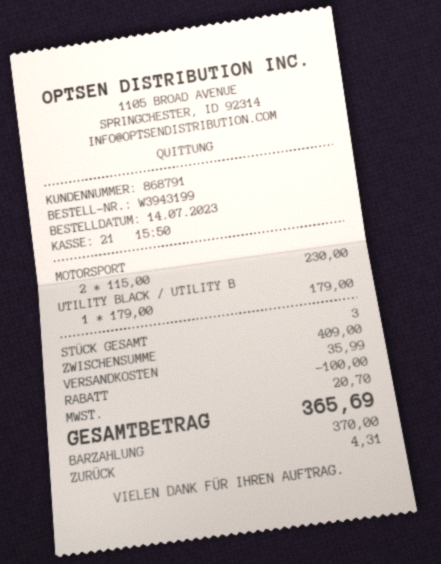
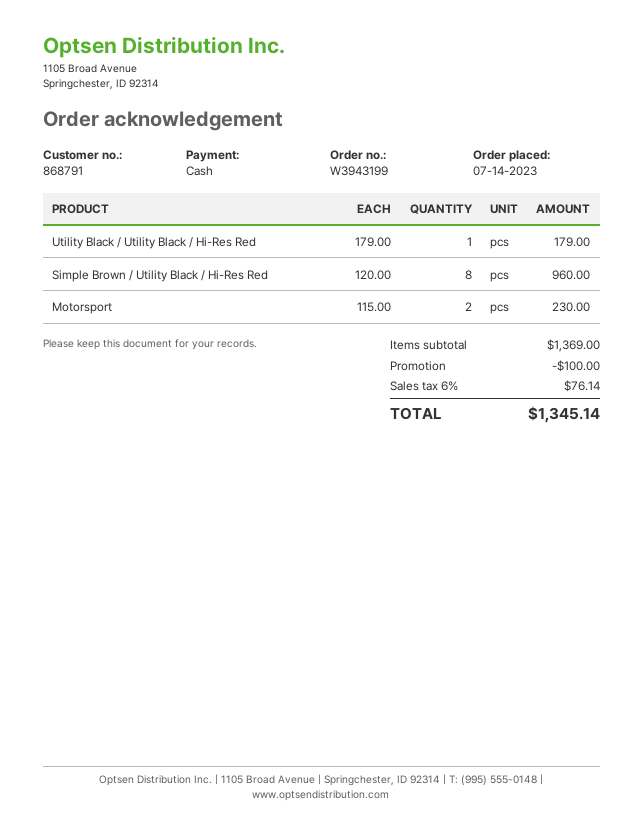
Simple Brown / Utility Black / Hi-Res Red: none -> 8 x 120.00 = 960.00
subtotal: 409.00 -> 1369.00
shipping: 35.99 -> none
tax: 20.70 -> 76.14
total: 365.69 -> 1345.14

